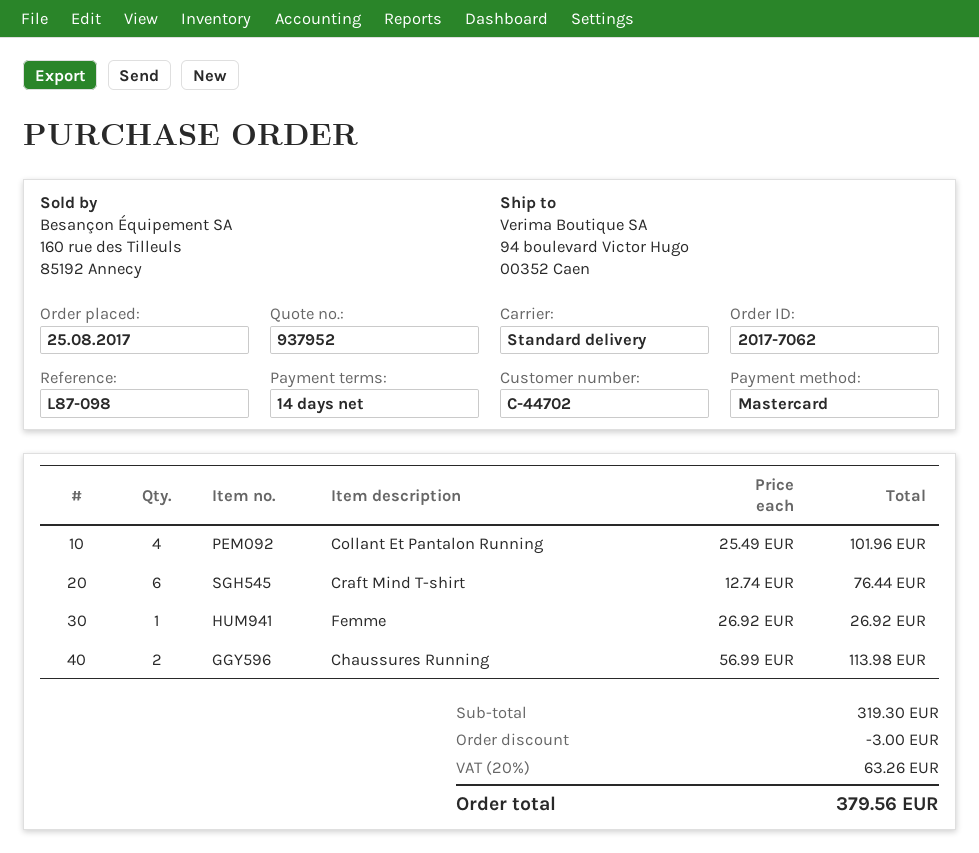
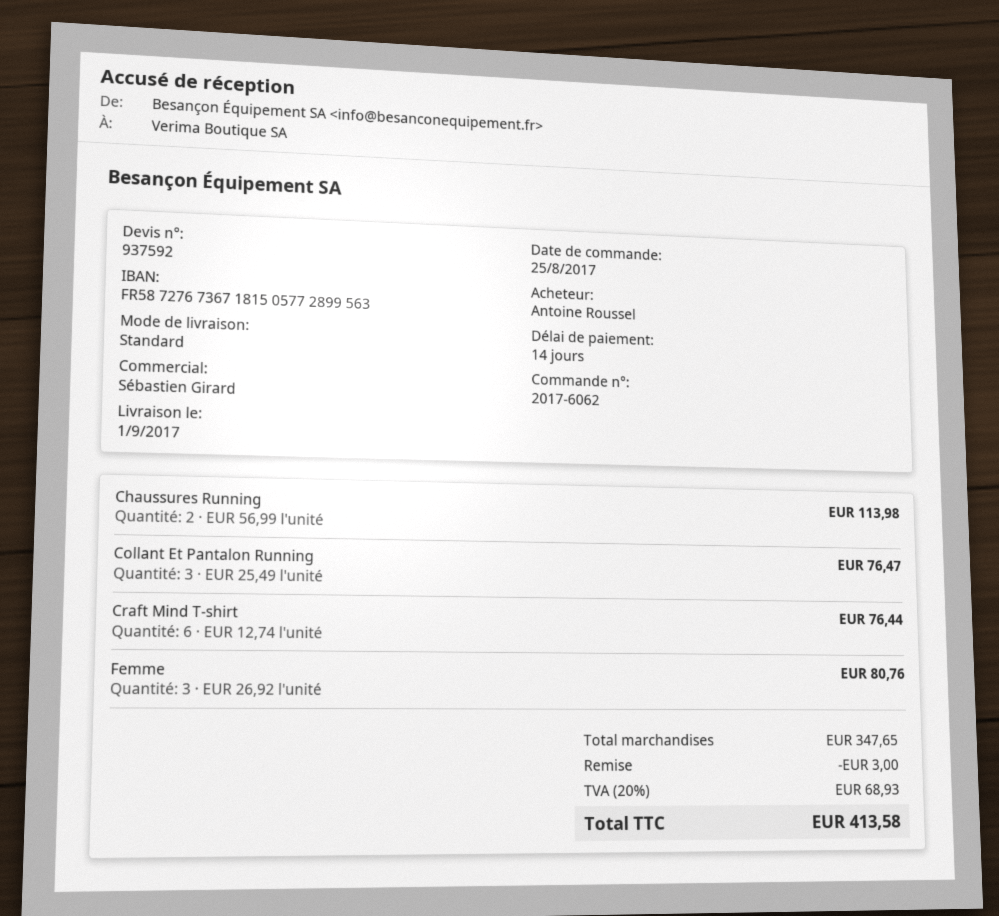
quote number: 937952 -> 937592
order number: 2017-7062 -> 2017-6062
Collant Et Pantalon Running: 4 x 25.49 = 101.96 -> 3 x 25.49 = 76.47
Femme: 1 x 26.92 = 26.92 -> 3 x 26.92 = 80.76
subtotal: 319.30 -> 347.65
tax: 20% = 63.26 -> 20% = 68.93
total: 379.56 -> 413.58

